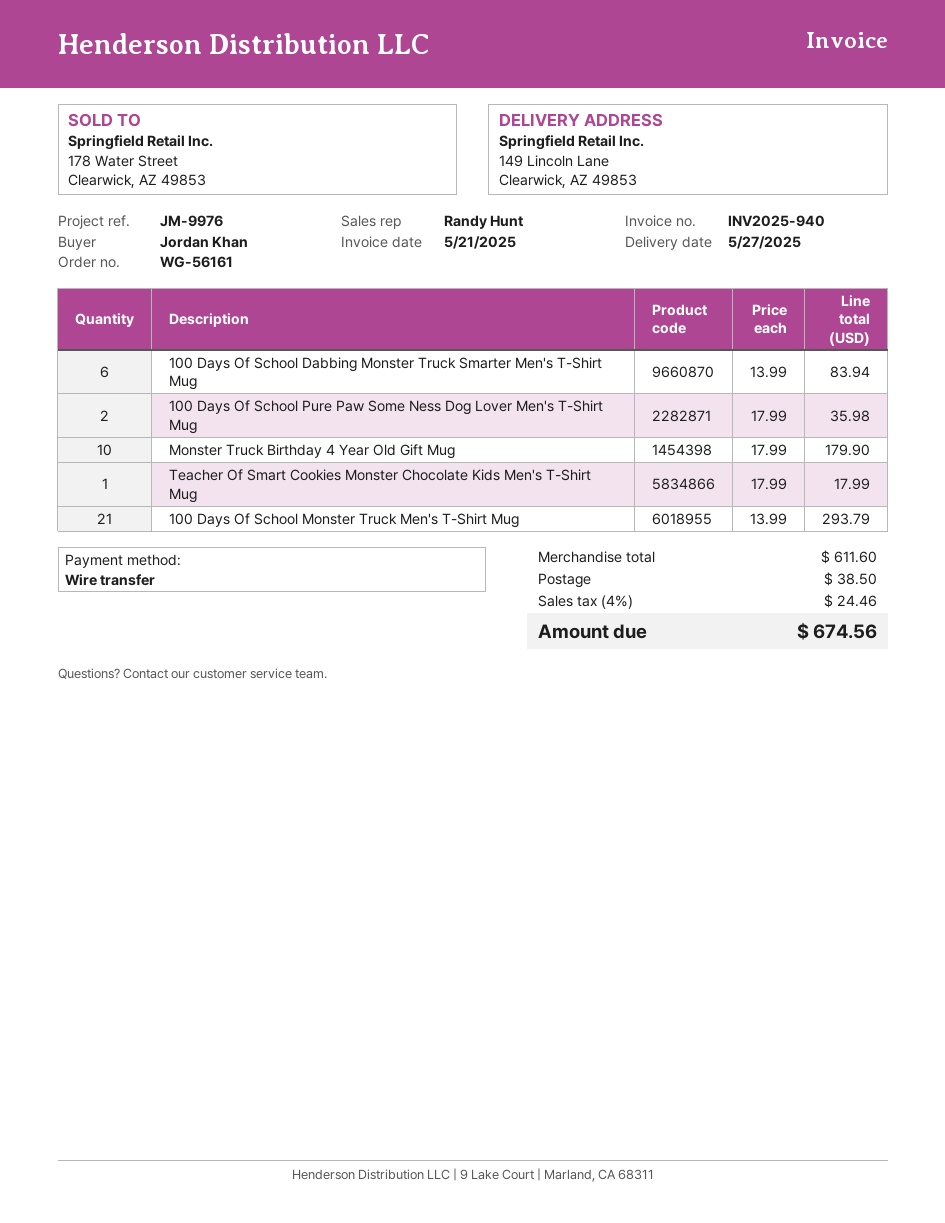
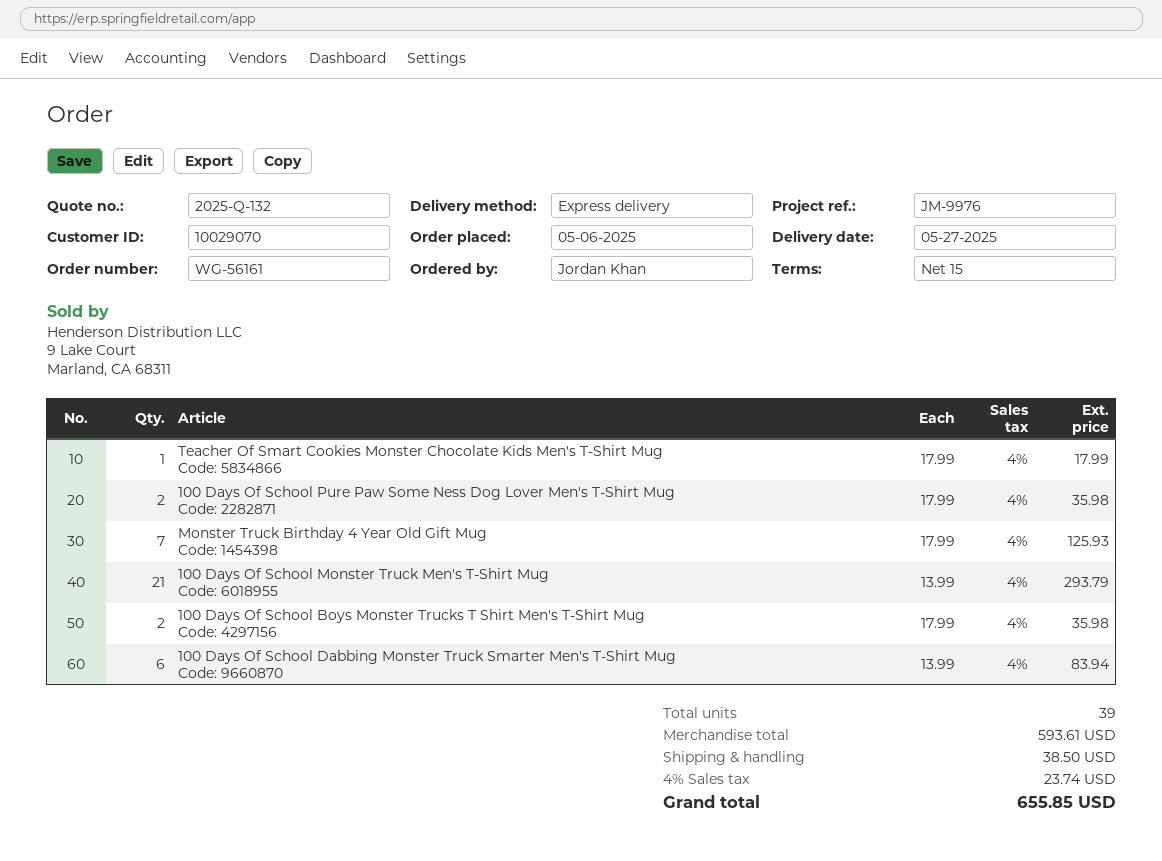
Monster Truck Birthday 4 Year Old Gift Mug: 10 x 17.99 = 179.90 -> 7 x 17.99 = 125.93
100 Days Of School Boys Monster Trucks T Shirt Men's T-Shirt Mug: none -> 2 x 17.99 = 35.98
subtotal: 611.60 -> 593.61
tax: 4% = 24.46 -> 4% = 23.74
total: 674.56 -> 655.85

